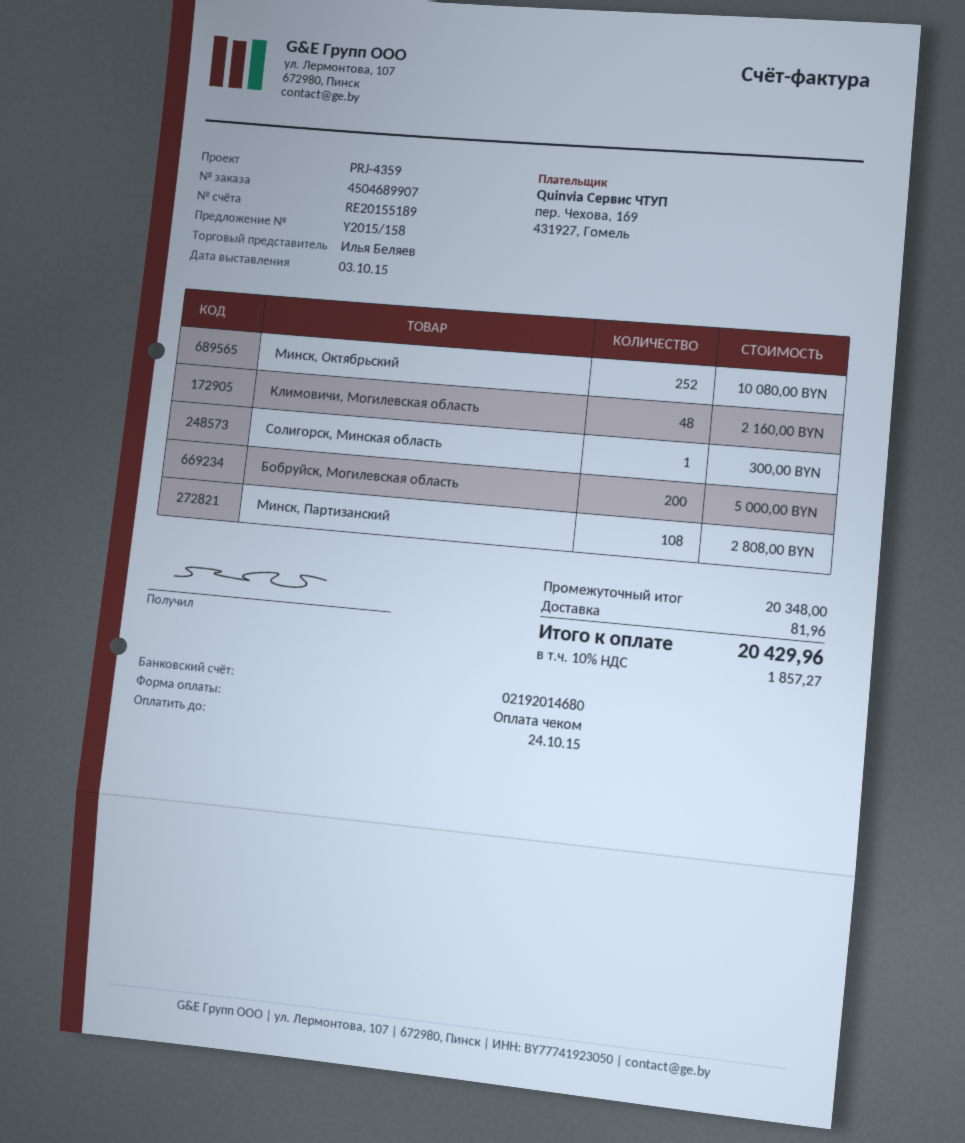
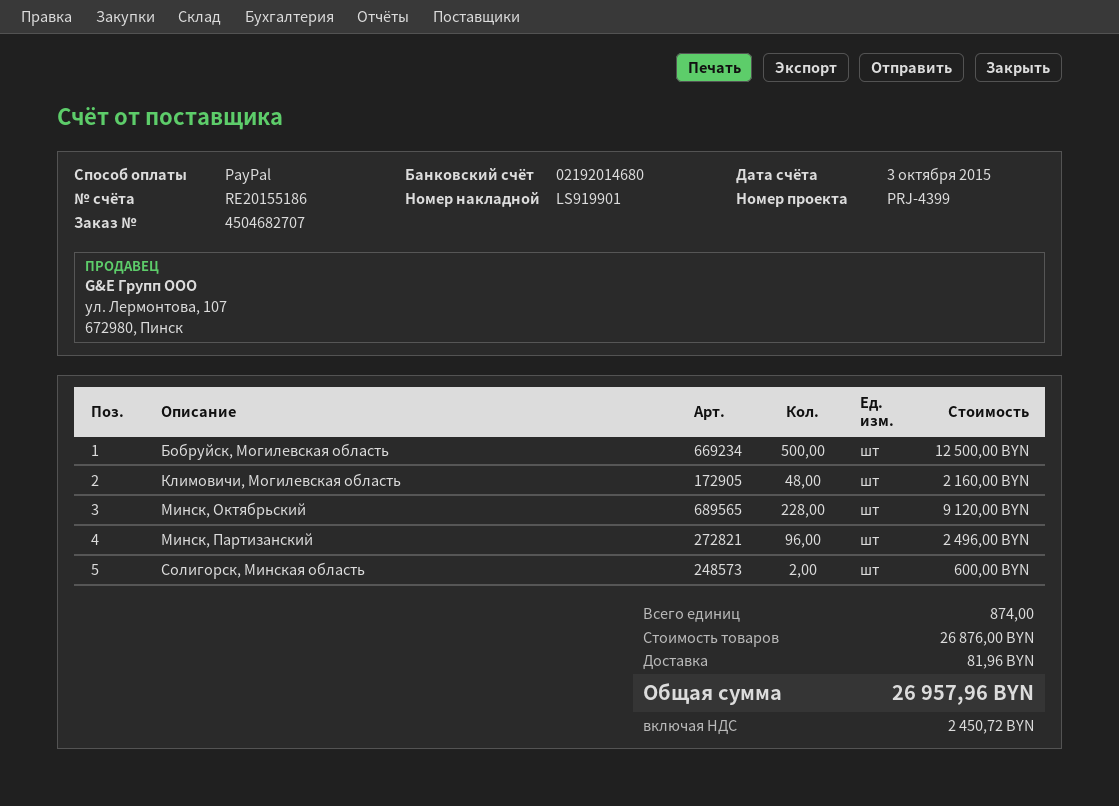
order number: 4504689907 -> 4504682707
invoice number: RE20155189 -> RE20155186
reference: PRJ-4359 -> PRJ-4399
payment method: cheque -> PayPal
Минск, Октябрьский: 252 for 10080.00 -> 228 for 9120.00
Солигорск, Минская область: 1 for 300.00 -> 2 for 600.00
Бобруйск, Могилевская область: 200 for 5000.00 -> 500 for 12500.00
Минск, Партизанский: 108 for 2808.00 -> 96 for 2496.00
subtotal: 20348.00 -> 26876.00
tax: 1857.27 -> 2450.72
total: 20429.96 -> 26957.96

